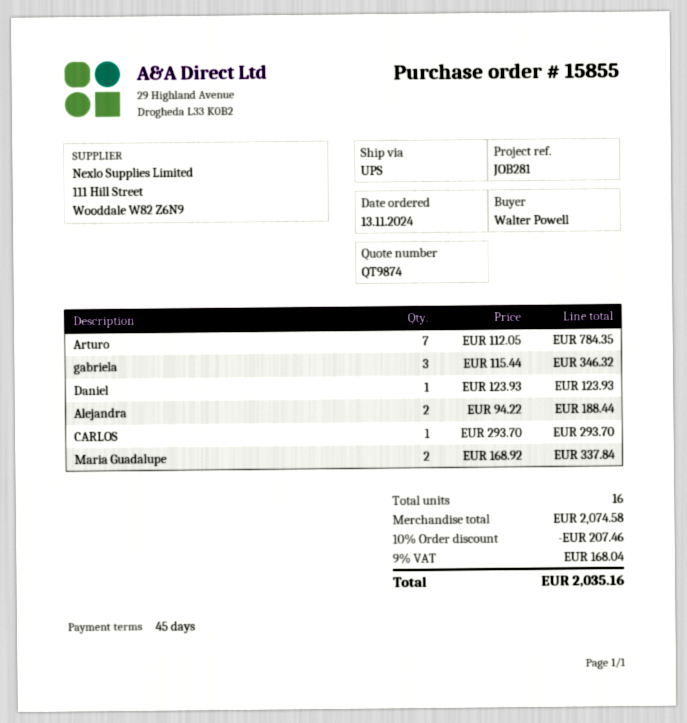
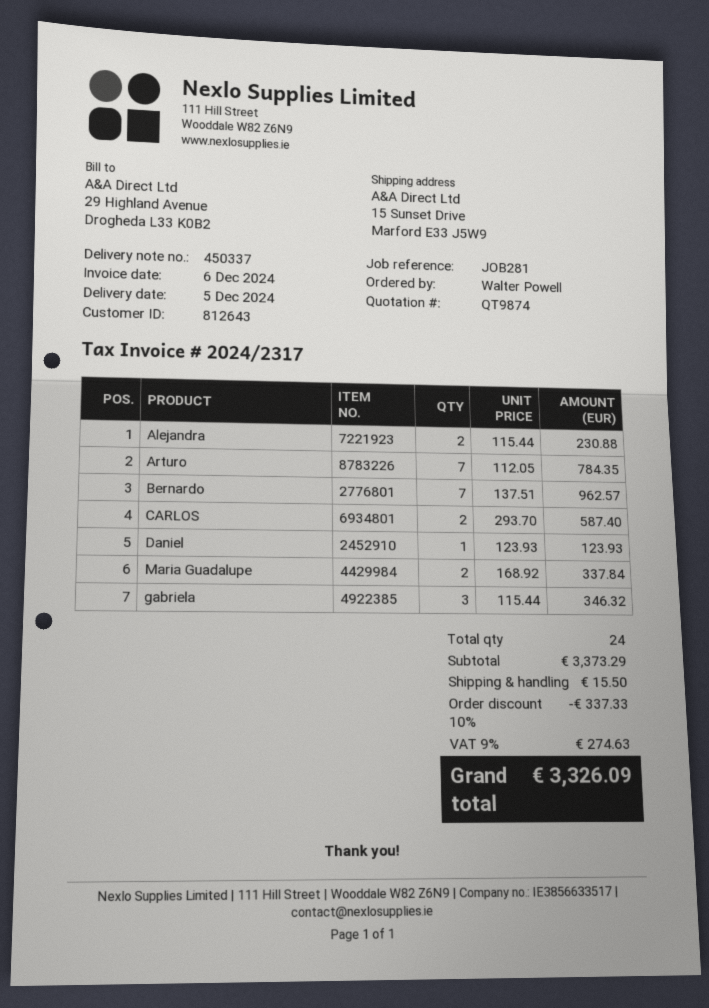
Alejandra: 2 x 94.22 = 188.44 -> 2 x 115.44 = 230.88
CARLOS: 1 x 293.70 = 293.70 -> 2 x 293.70 = 587.40
Bernardo: none -> 7 x 137.51 = 962.57
total quantity: 16 -> 24
subtotal: 2074.58 -> 3373.29
discount: 10% = 207.46 -> 10% = 337.33
shipping: none -> 15.50
tax: 9% = 168.04 -> 9% = 274.63
total: 2035.16 -> 3326.09

